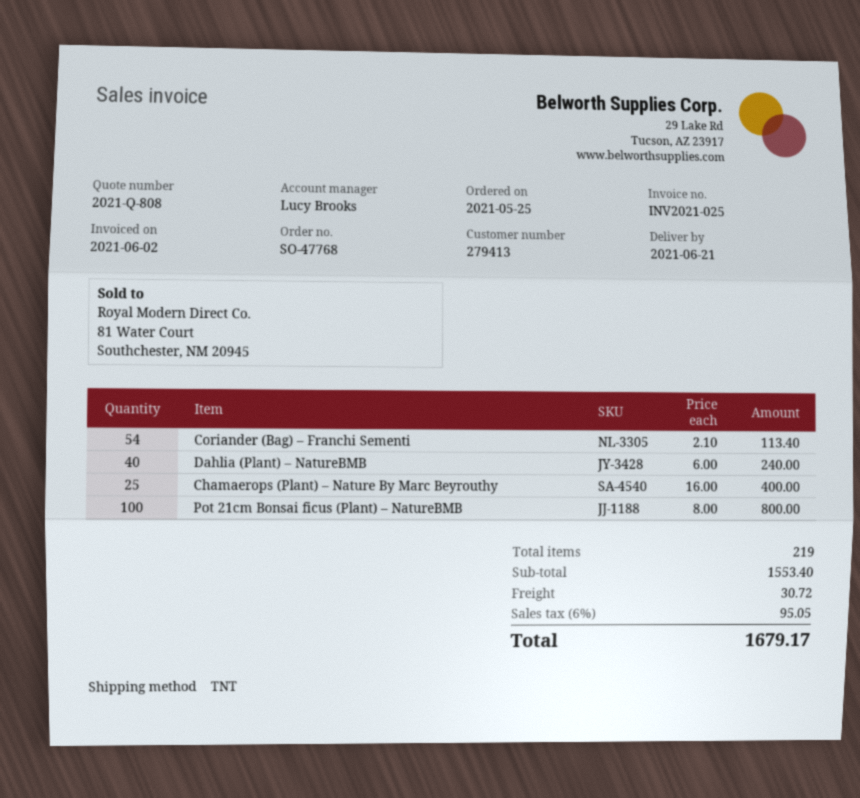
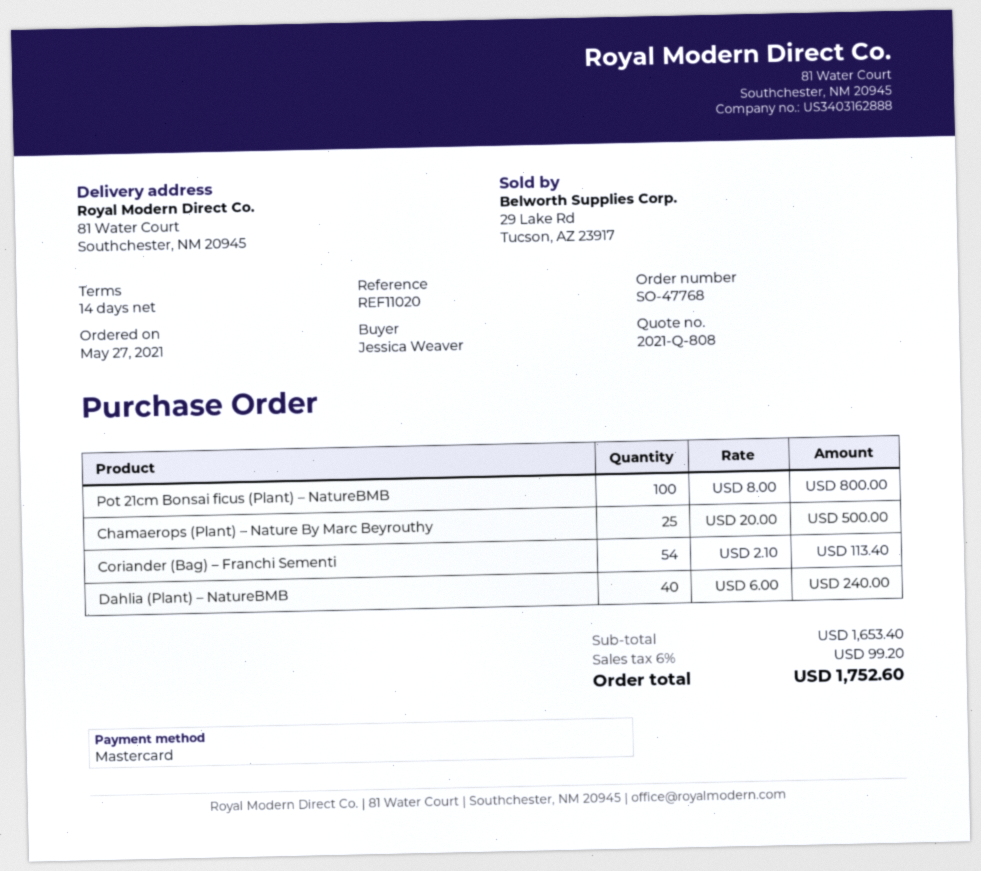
order date: 2021-05-25 -> 2021-05-27
Chamaerops (Plant) – Nature By Marc Beyrouthy: 25 x 16.00 = 400.00 -> 25 x 20.00 = 500.00
subtotal: 1553.40 -> 1653.40
shipping: 30.72 -> none
tax: 6% = 95.05 -> 6% = 99.20
total: 1679.17 -> 1752.60

